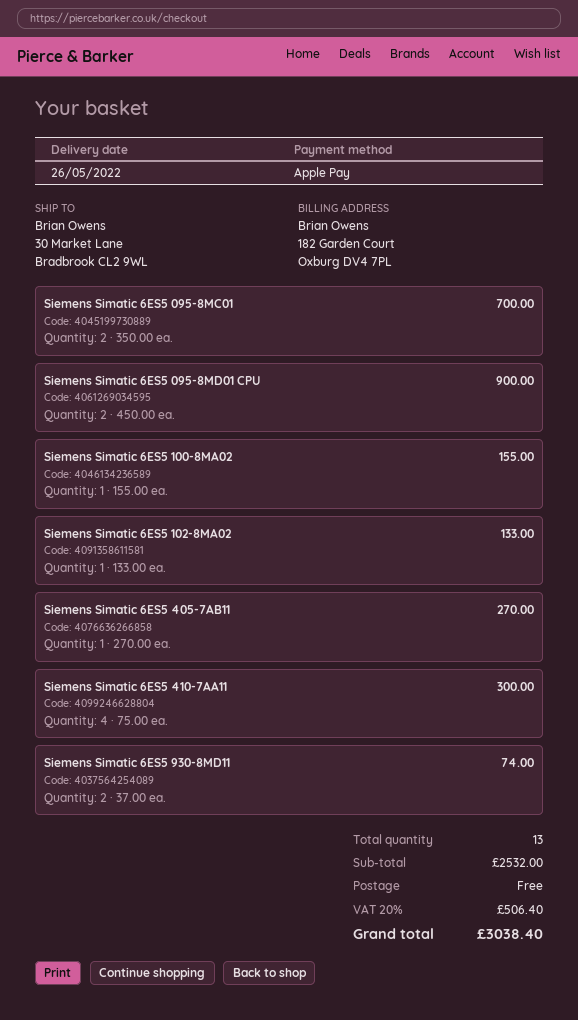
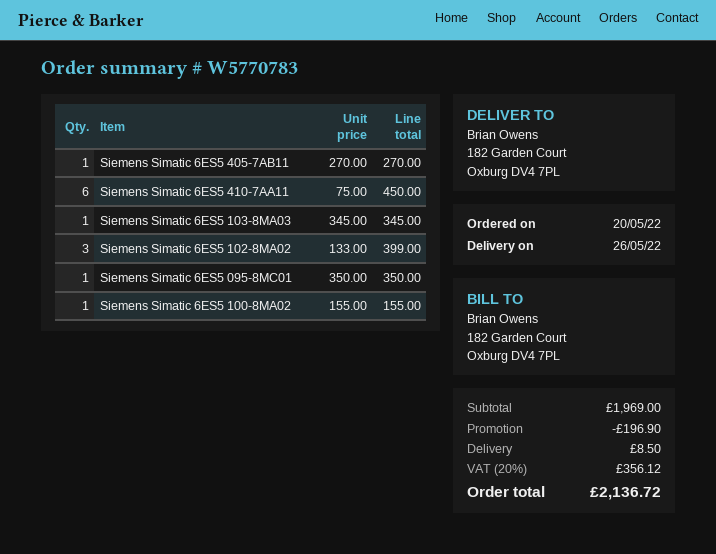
ship to: 30 Market Lane, Bradbrook CL2 9WL -> 182 Garden Court, Oxburg DV4 7PL
Siemens Simatic 6ES5 095-8MC01: 2 x 350.00 = 700.00 -> 1 x 350.00 = 350.00
Siemens Simatic 6ES5 095-8MD01 CPU: 2 x 450.00 = 900.00 -> none
Siemens Simatic 6ES5 102-8MA02: 1 x 133.00 = 133.00 -> 3 x 133.00 = 399.00
Siemens Simatic 6ES5 410-7AA11: 4 x 75.00 = 300.00 -> 6 x 75.00 = 450.00
Siemens Simatic 6ES5 930-8MD11: 2 x 37.00 = 74.00 -> none
Siemens Simatic 6ES5 103-8MA03: none -> 1 x 345.00 = 345.00
subtotal: 2532.00 -> 1969.00
discount: none -> 196.90
shipping: 0.00 -> 8.50
tax: 20% = 506.40 -> 20% = 356.12
total: 3038.40 -> 2136.72

